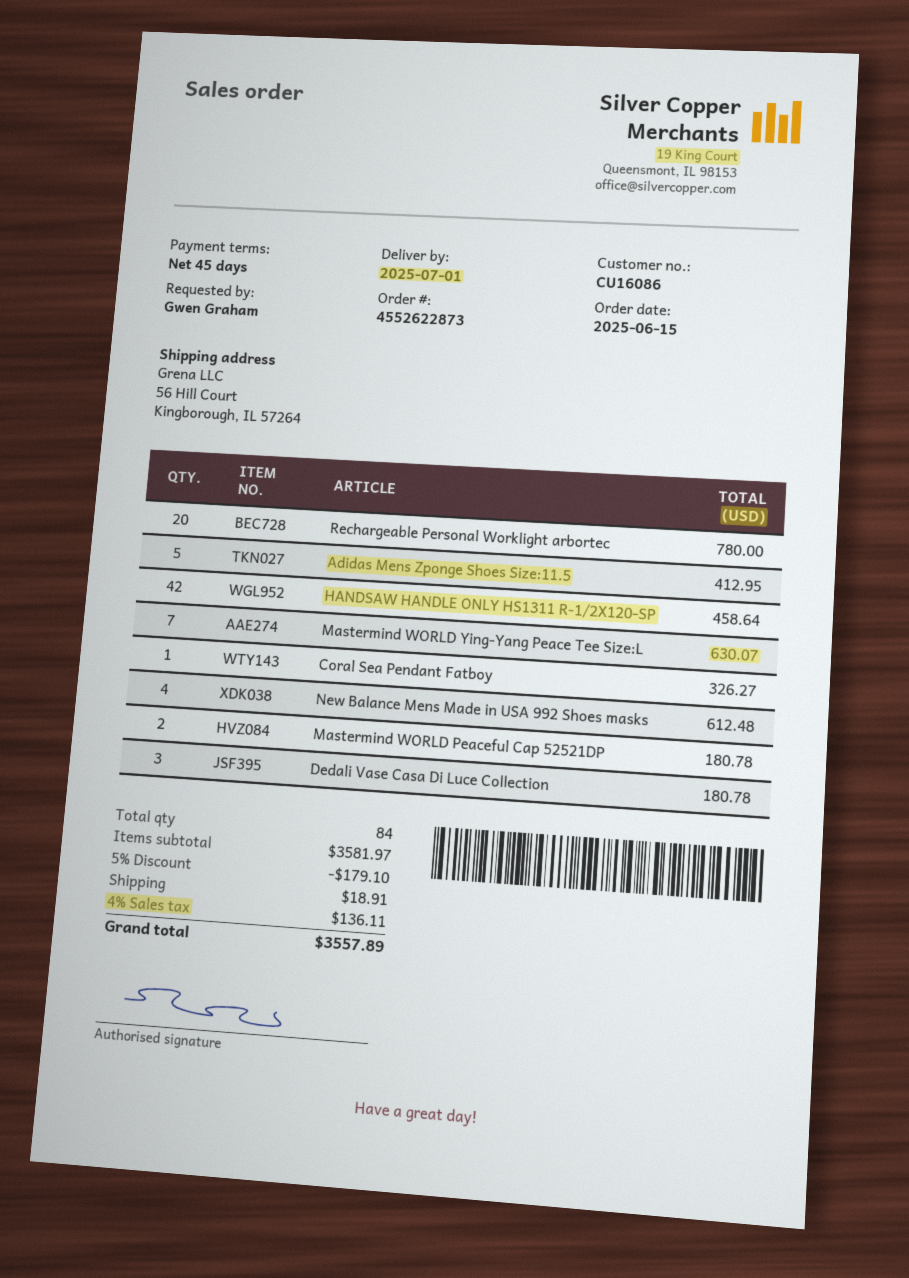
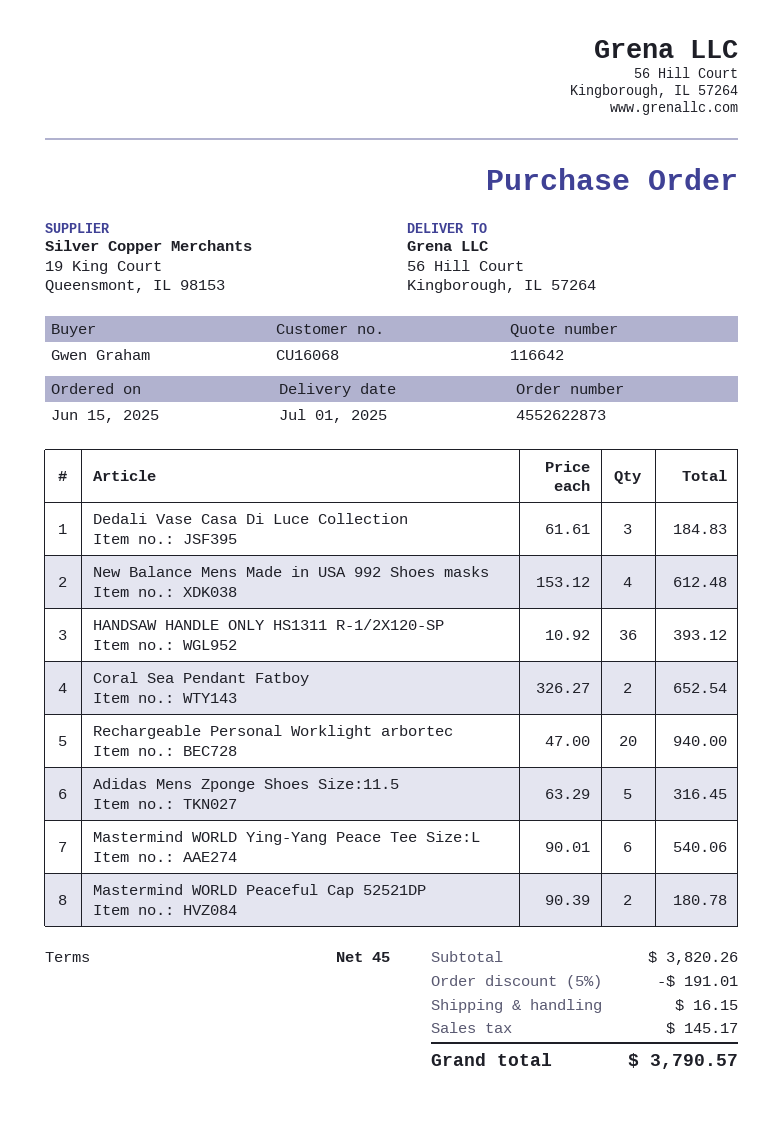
customer number: CU16086 -> CU16068
Rechargeable Personal Worklight arbortec: 20 for 780.00 -> 20 for 940.00
Adidas Mens Zponge Shoes Size:11.5: 5 for 412.95 -> 5 for 316.45
HANDSAW HANDLE ONLY HS1311 R-1/2X120-SP: 42 for 458.64 -> 36 for 393.12
Mastermind WORLD Ying-Yang Peace Tee Size:L: 7 for 630.07 -> 6 for 540.06
Coral Sea Pendant Fatboy: 1 for 326.27 -> 2 for 652.54
Dedali Vase Casa Di Luce Collection: 3 for 180.78 -> 3 for 184.83
subtotal: 3581.97 -> 3820.26
discount: 5% = 179.10 -> 5% = 191.01
shipping: 18.91 -> 16.15
tax: 136.11 -> 145.17
total: 3557.89 -> 3790.57

